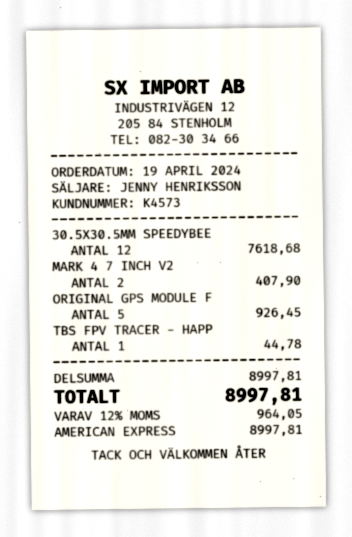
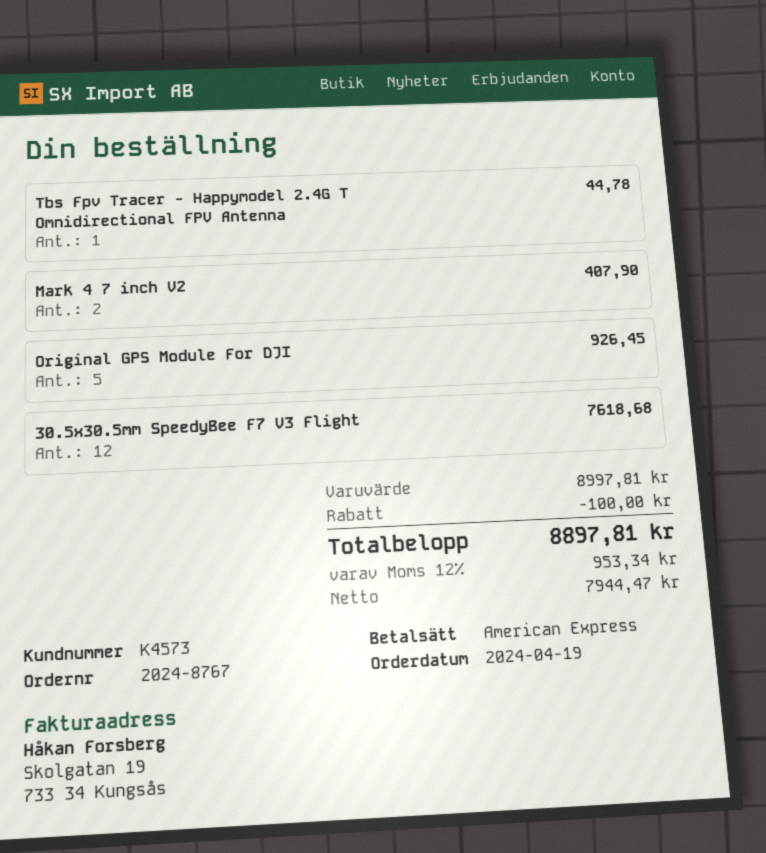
discount: none -> 100.00
tax: 12% = 964.05 -> 12% = 953.34
total: 8997.81 -> 8897.81

